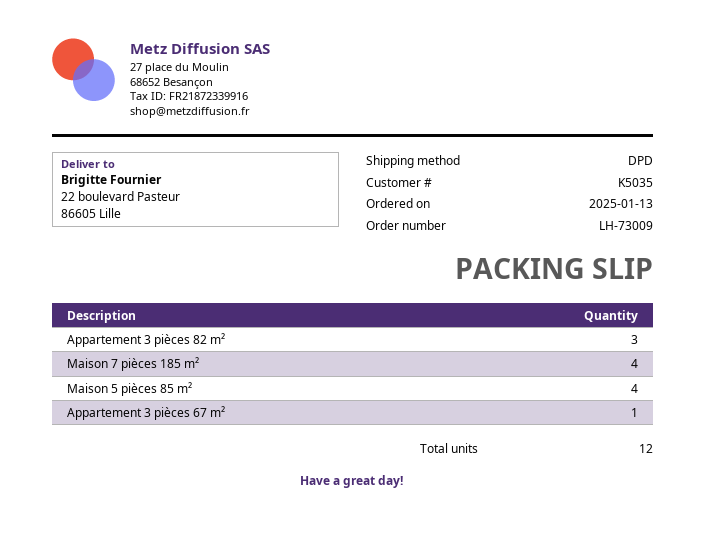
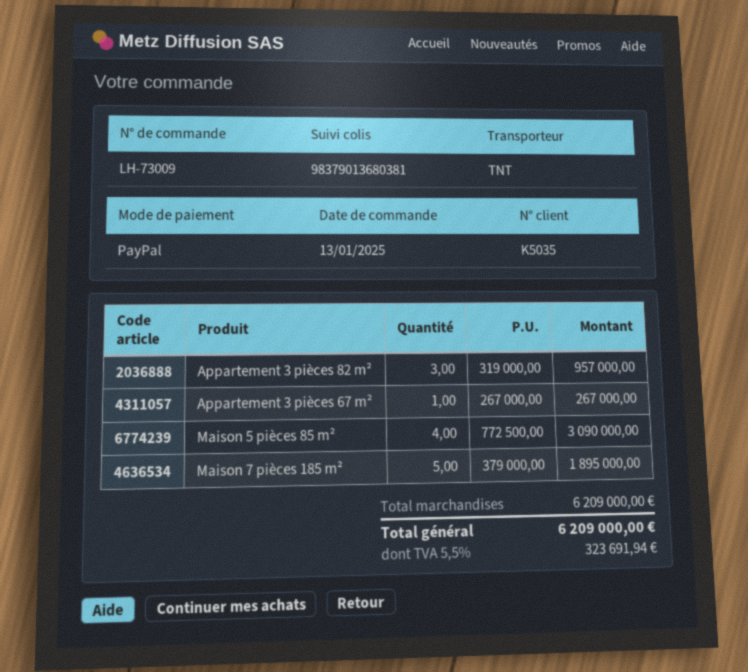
shipping method: DPD -> TNT
Maison 7 pièces 185 m²: 4 -> 5

